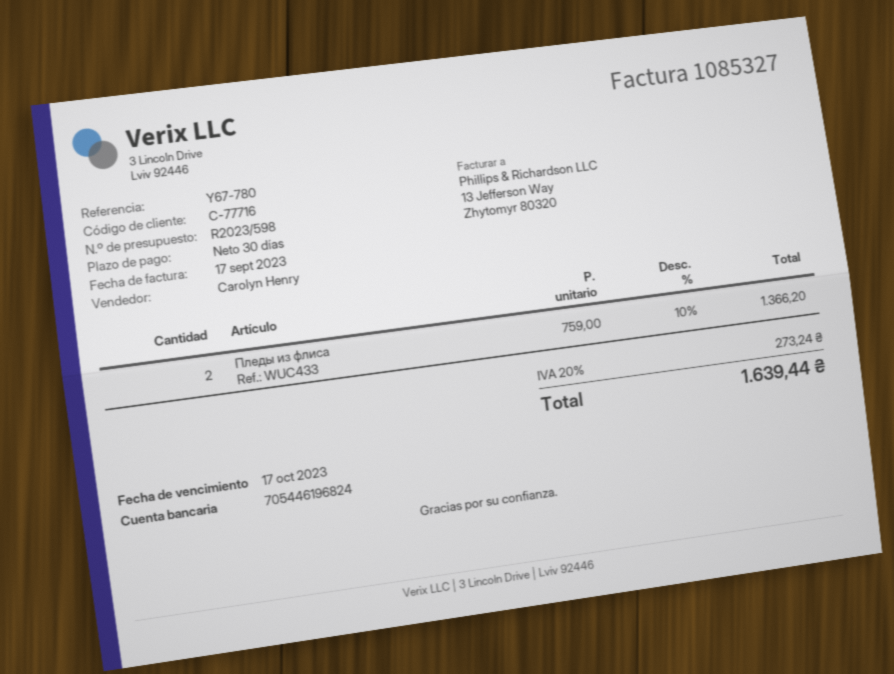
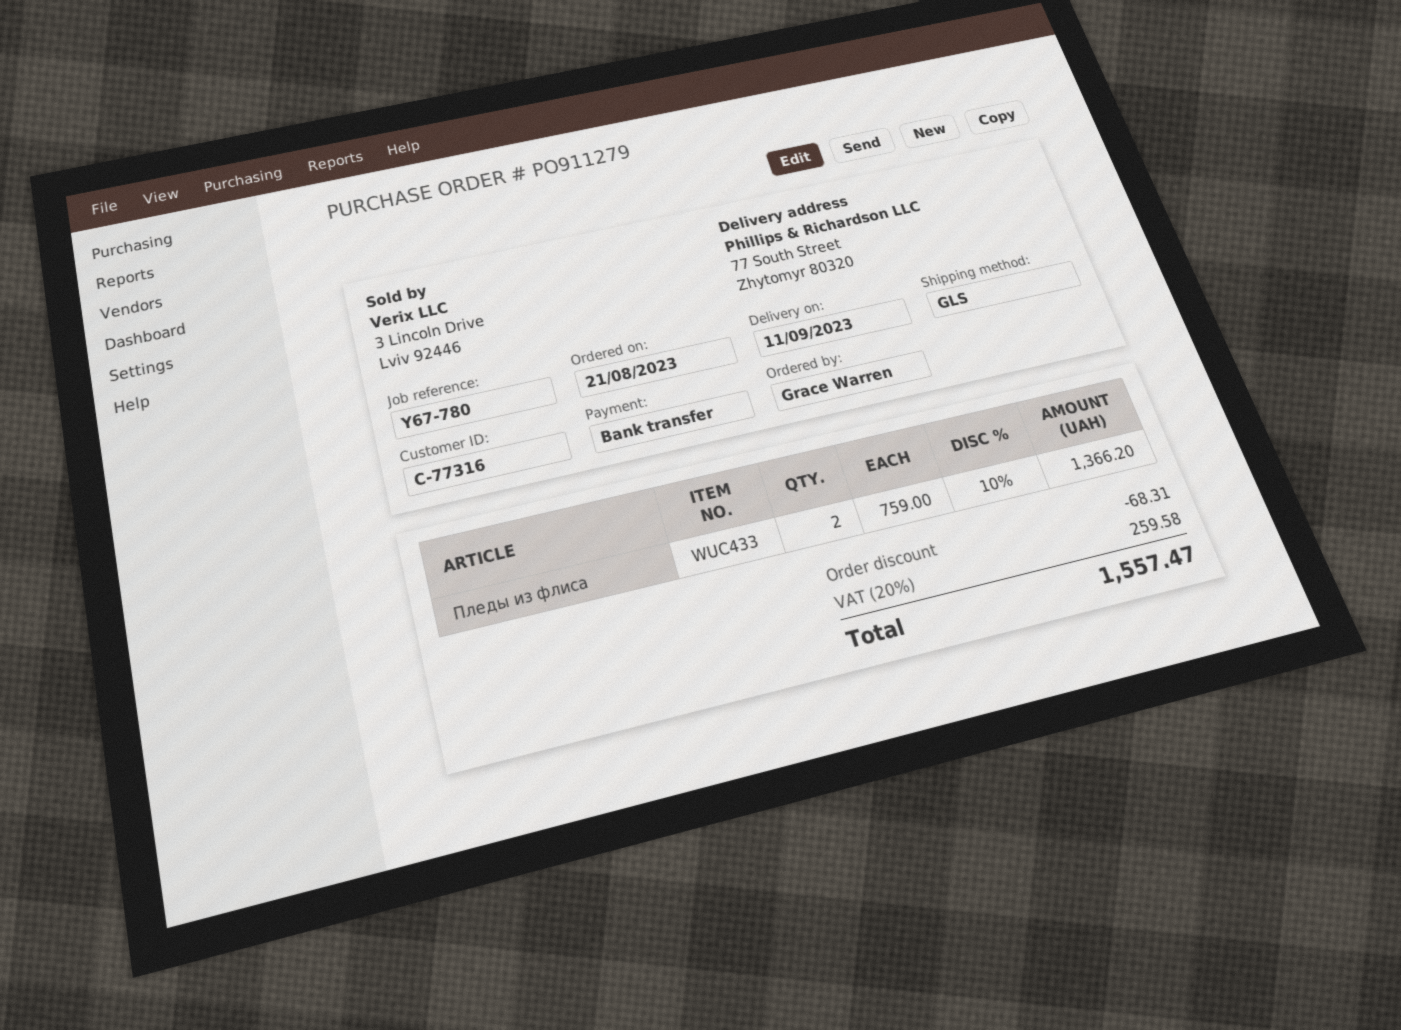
customer number: C-77716 -> C-77316
discount: none -> 68.31
tax: 20% = 273.24 -> 20% = 259.58
total: 1639.44 -> 1557.47

